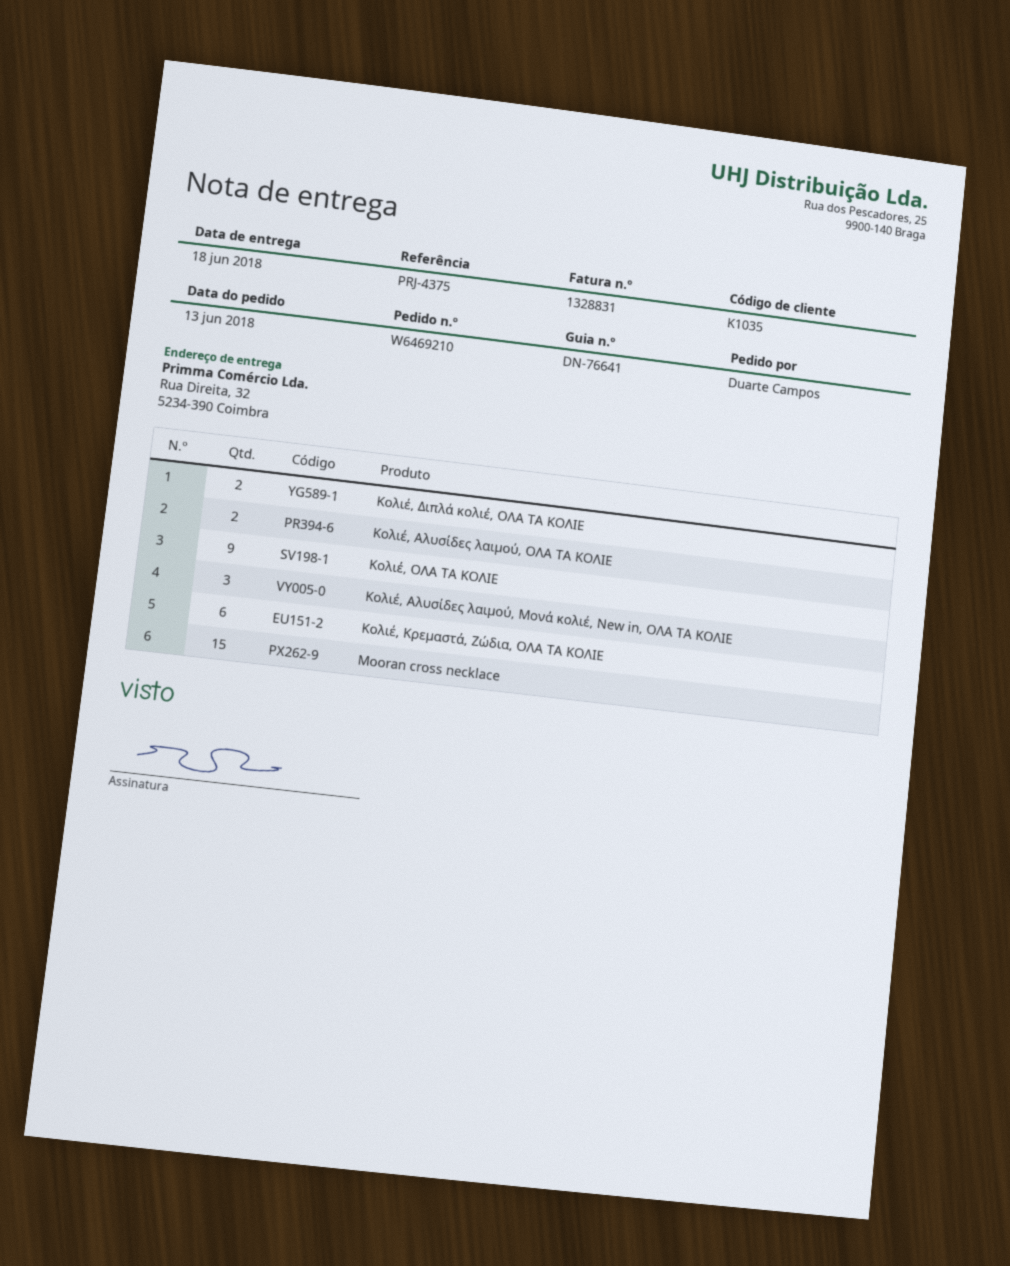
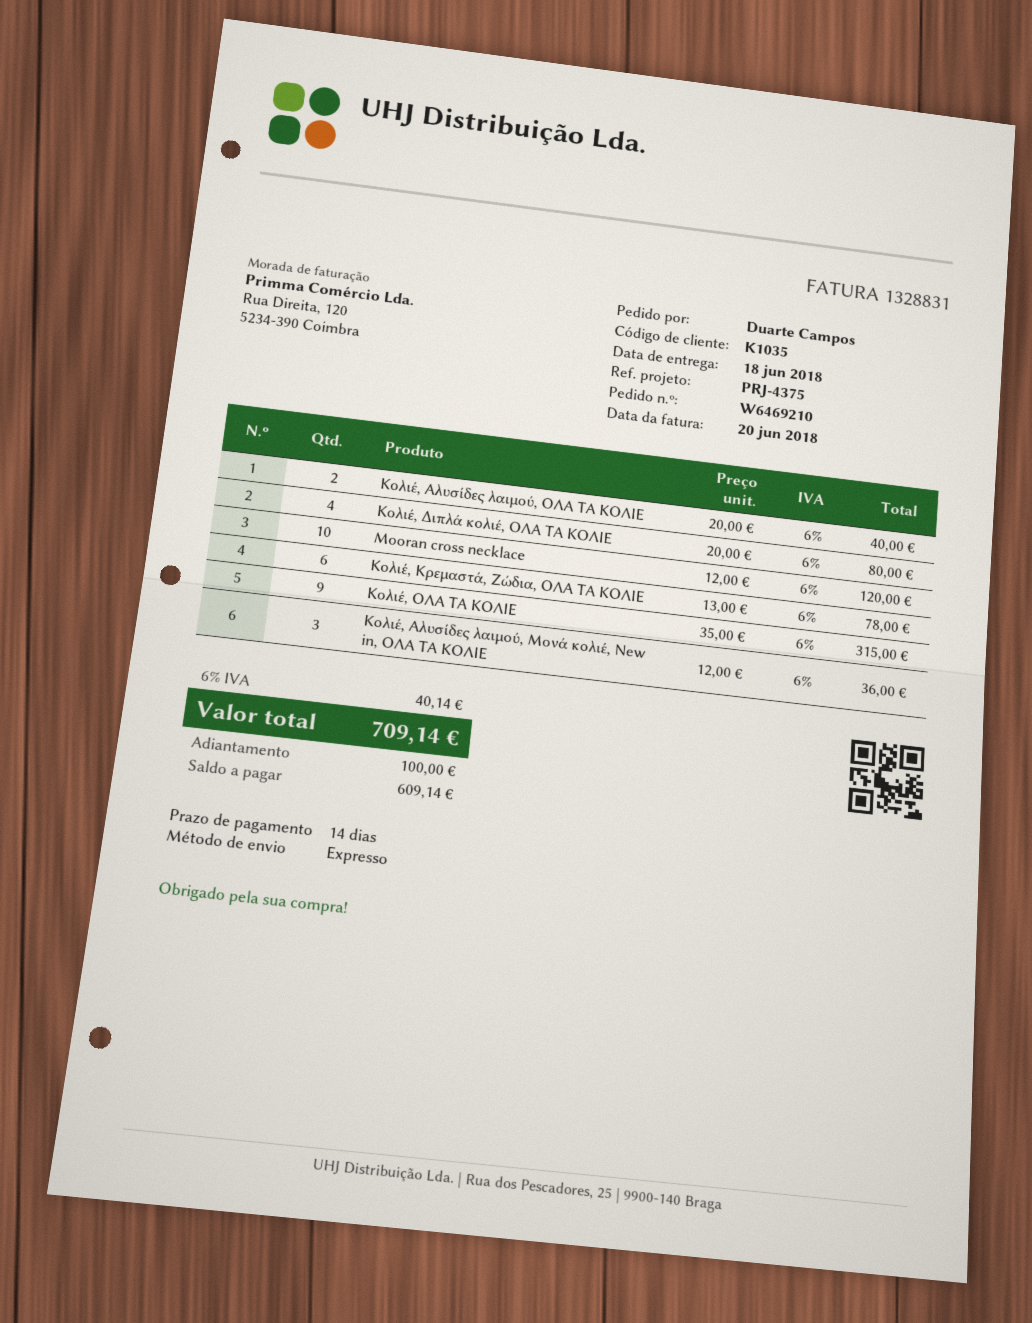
Κολιέ, Διπλά κολιέ, ΟΛΑ ΤΑ ΚΟΛΙΕ: 2 -> 4
Mooran cross necklace: 15 -> 10

